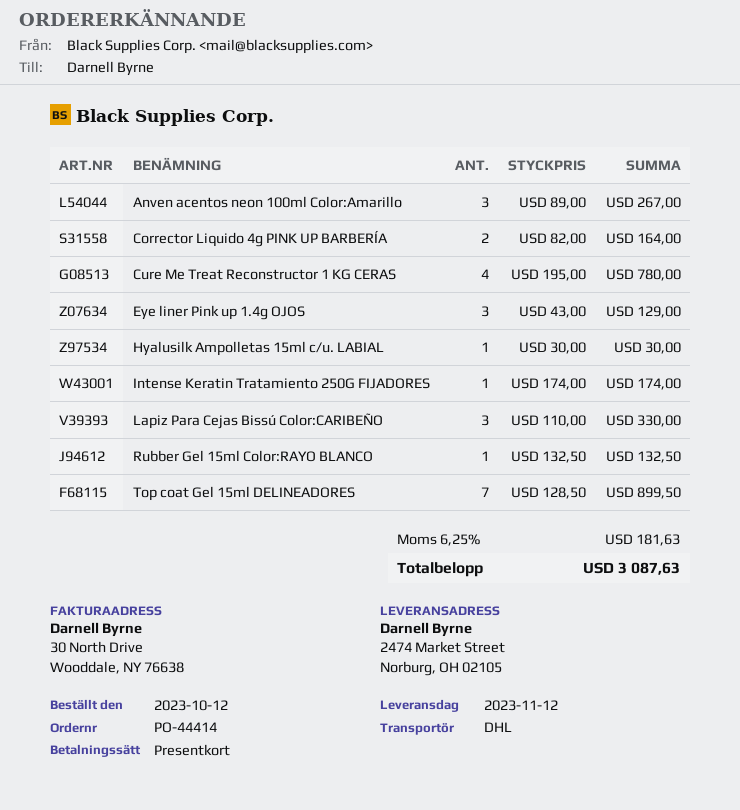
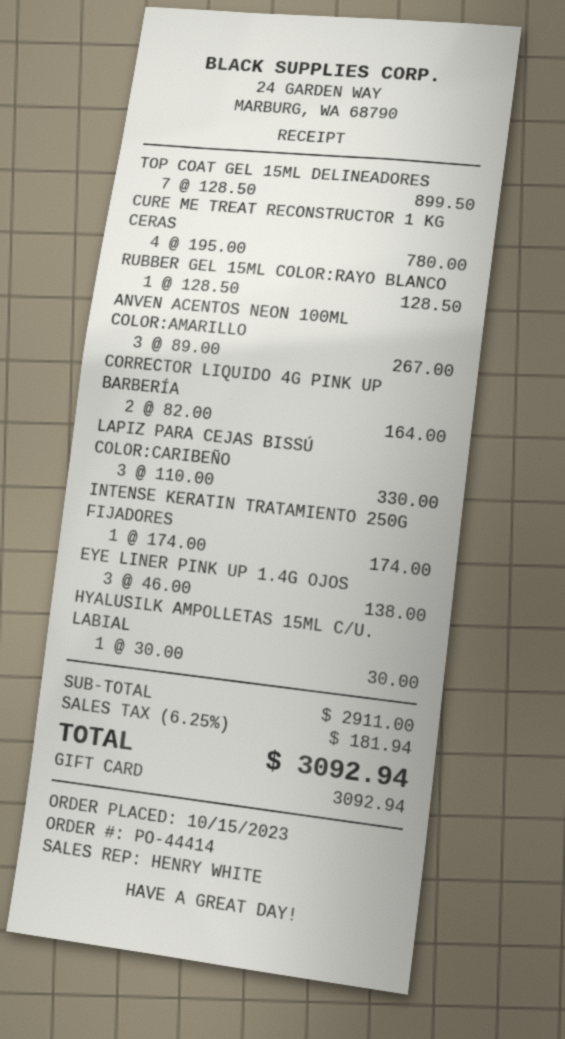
order date: 2023-10-12 -> 2023-10-15
Eye liner Pink up 1.4g OJOS: 3 x 43.00 = 129.00 -> 3 x 46.00 = 138.00
Rubber Gel 15ml Color:RAYO BLANCO: 1 x 132.50 = 132.50 -> 1 x 128.50 = 128.50
tax: 6.25% = 181.63 -> 6.25% = 181.94
total: 3087.63 -> 3092.94

